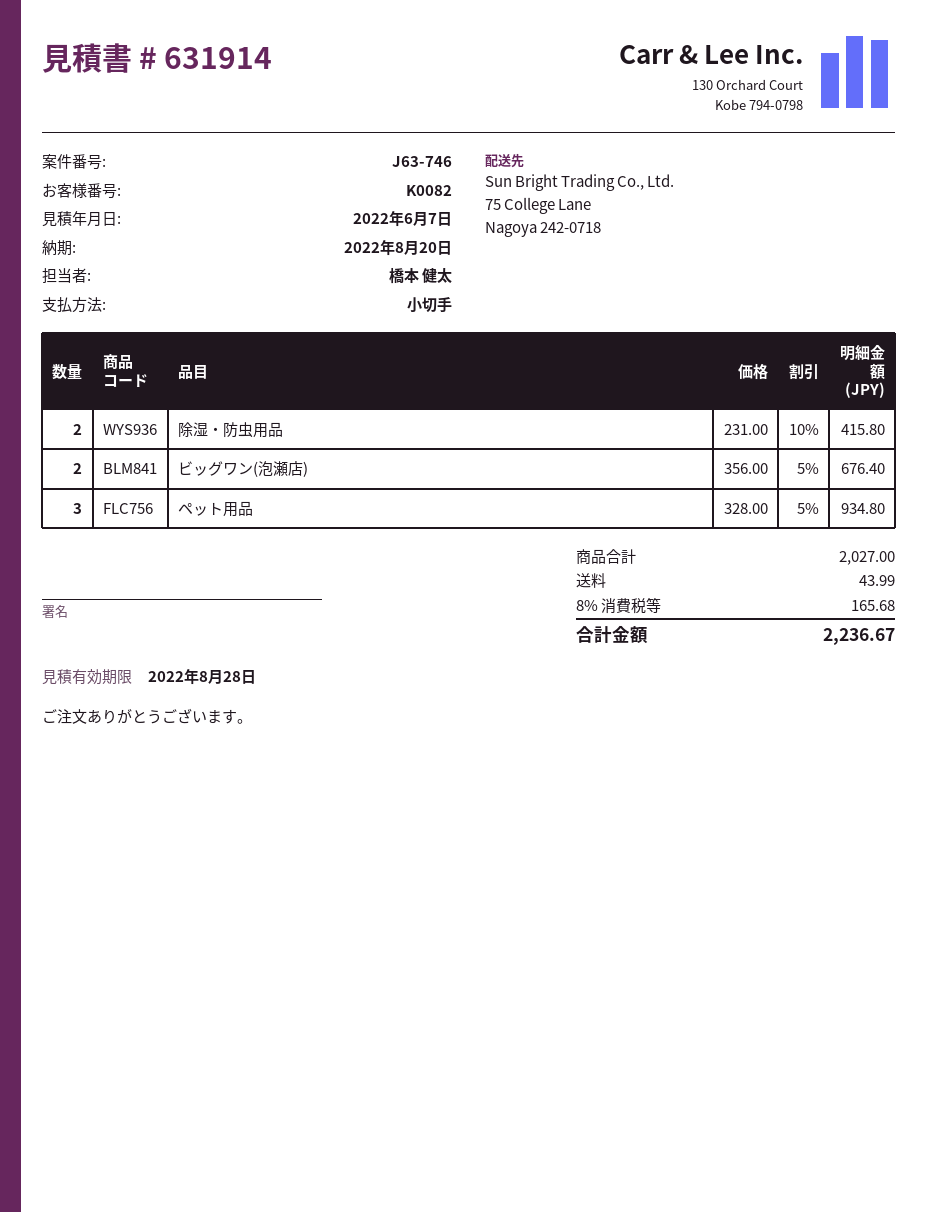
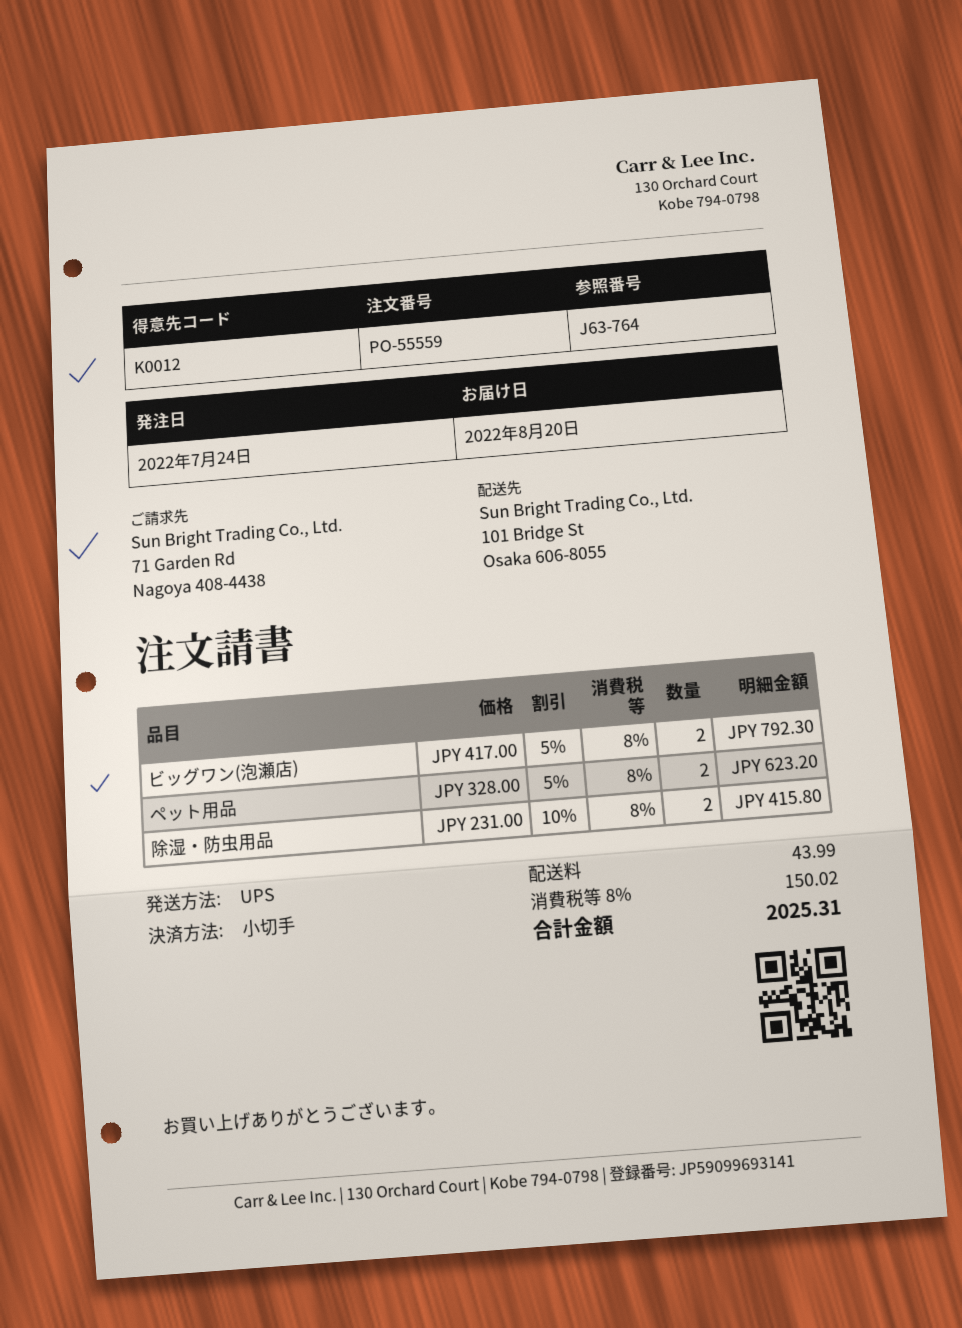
customer number: K0082 -> K0012
reference: J63-746 -> J63-764
ship to: 75 College Lane, Nagoya 242-0718 -> 101 Bridge St, Osaka 606-8055
ビッグワン(泡瀬店): 2 x 356.00 - 5% = 676.40 -> 2 x 417.00 - 5% = 792.30
ペット用品: 3 x 328.00 - 5% = 934.80 -> 2 x 328.00 - 5% = 623.20
tax: 8% = 165.68 -> 8% = 150.02
total: 2236.67 -> 2025.31

